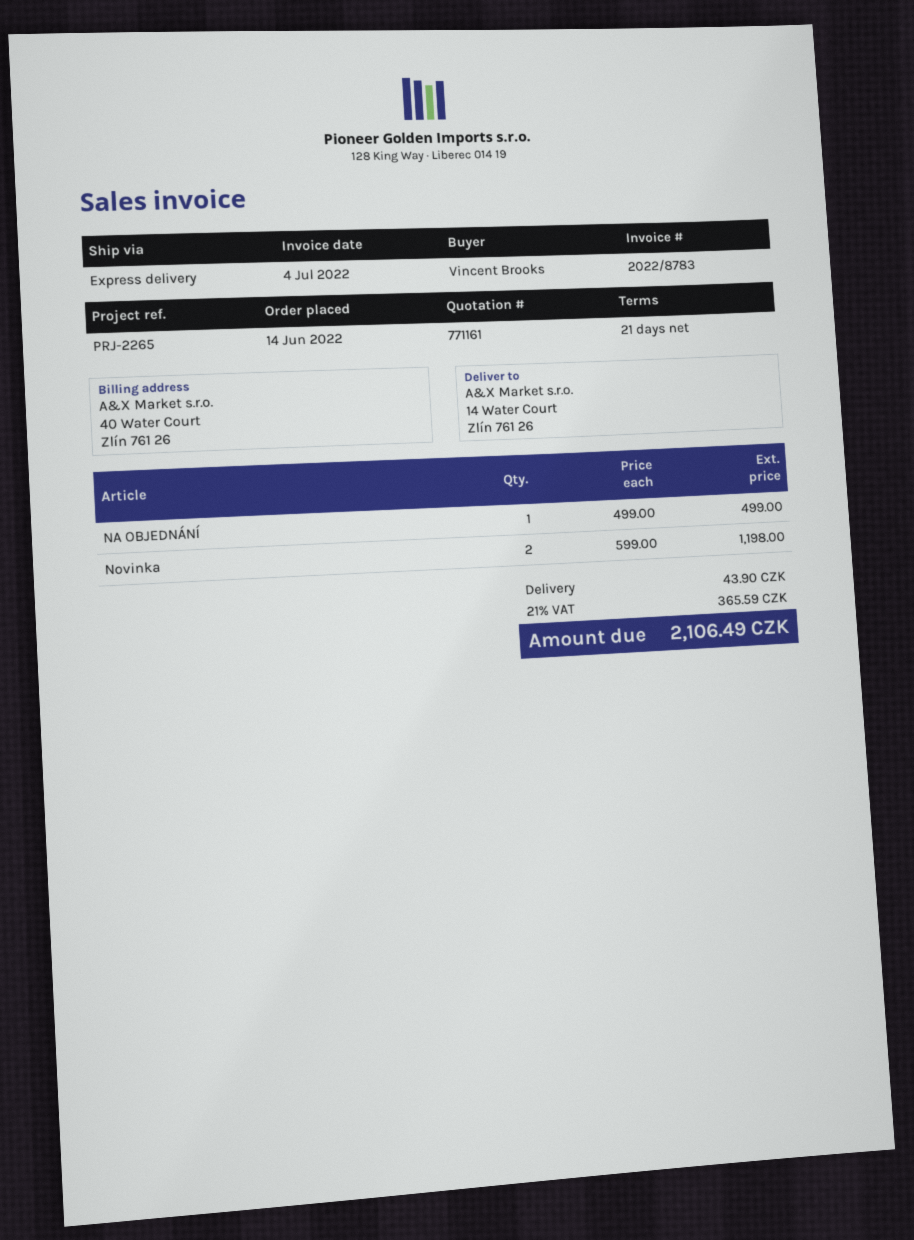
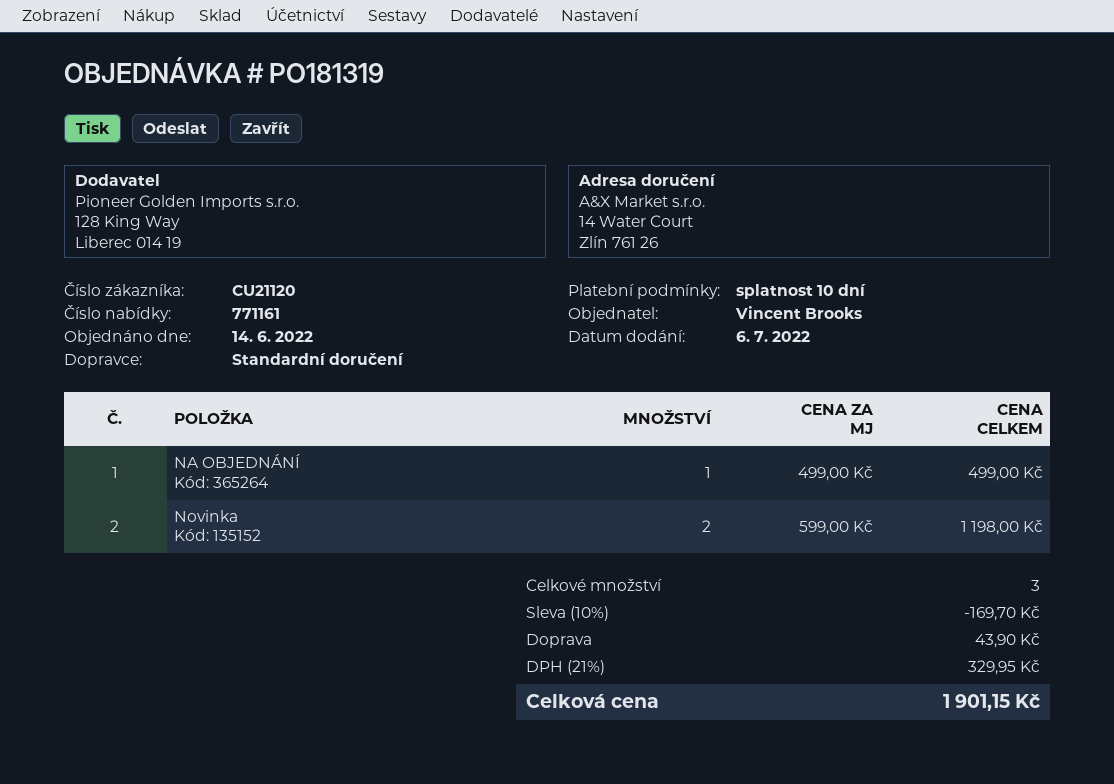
payment terms: 21 days -> 10 days
shipping method: express -> standard
discount: none -> 10% = 169.70
tax: 21% = 365.59 -> 21% = 329.95
total: 2106.49 -> 1901.15

